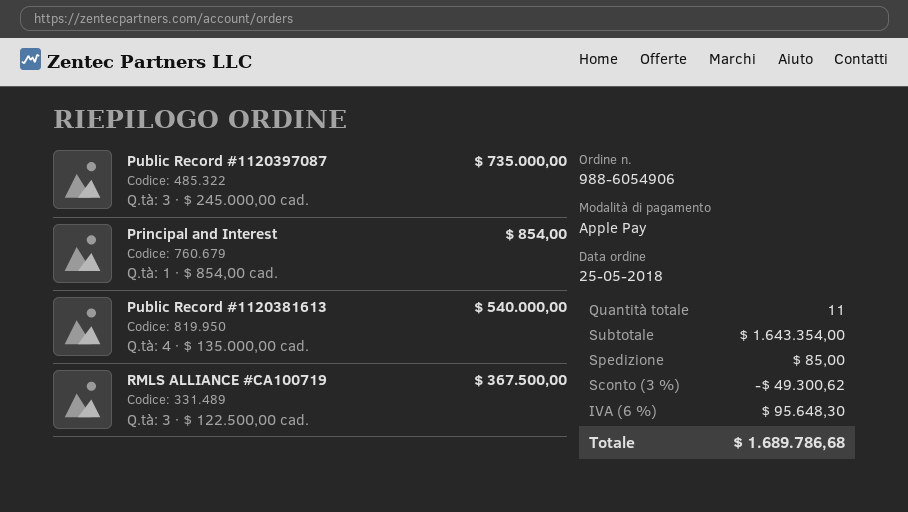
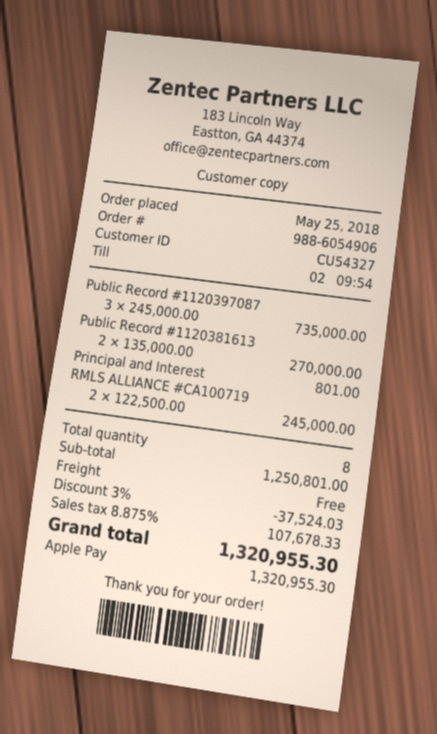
Principal and Interest: 1 x 854.00 = 854.00 -> 1 x 801.00 = 801.00
Public Record #1120381613: 4 x 135000.00 = 540000.00 -> 2 x 135000.00 = 270000.00
RMLS ALLIANCE #CA100719: 3 x 122500.00 = 367500.00 -> 2 x 122500.00 = 245000.00
total quantity: 11 -> 8
subtotal: 1643354.00 -> 1250801.00
discount: 3% = 49300.62 -> 3% = 37524.03
shipping: 85.00 -> 0.00
tax: 6% = 95648.30 -> 8.875% = 107678.33
total: 1689786.68 -> 1320955.30

